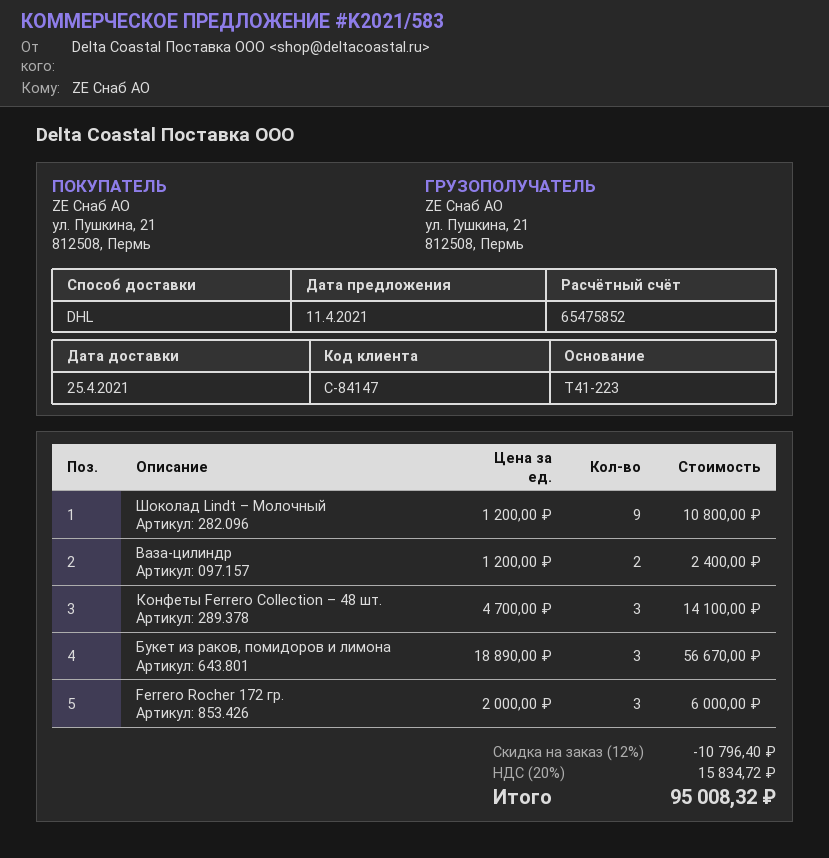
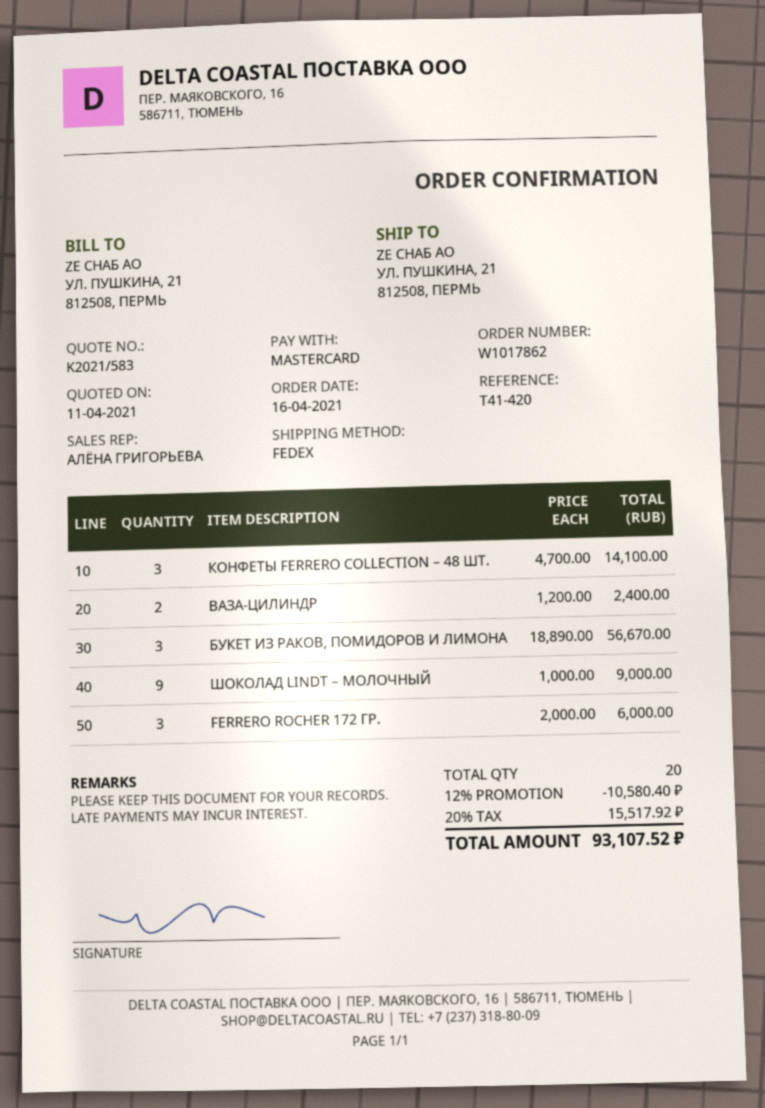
reference: T41-223 -> T41-420
shipping method: DHL -> FedEx
Шоколад Lindt – Молочный: 9 x 1200.00 = 10800.00 -> 9 x 1000.00 = 9000.00
discount: 12% = 10796.40 -> 12% = 10580.40
tax: 20% = 15834.72 -> 20% = 15517.92
total: 95008.32 -> 93107.52

